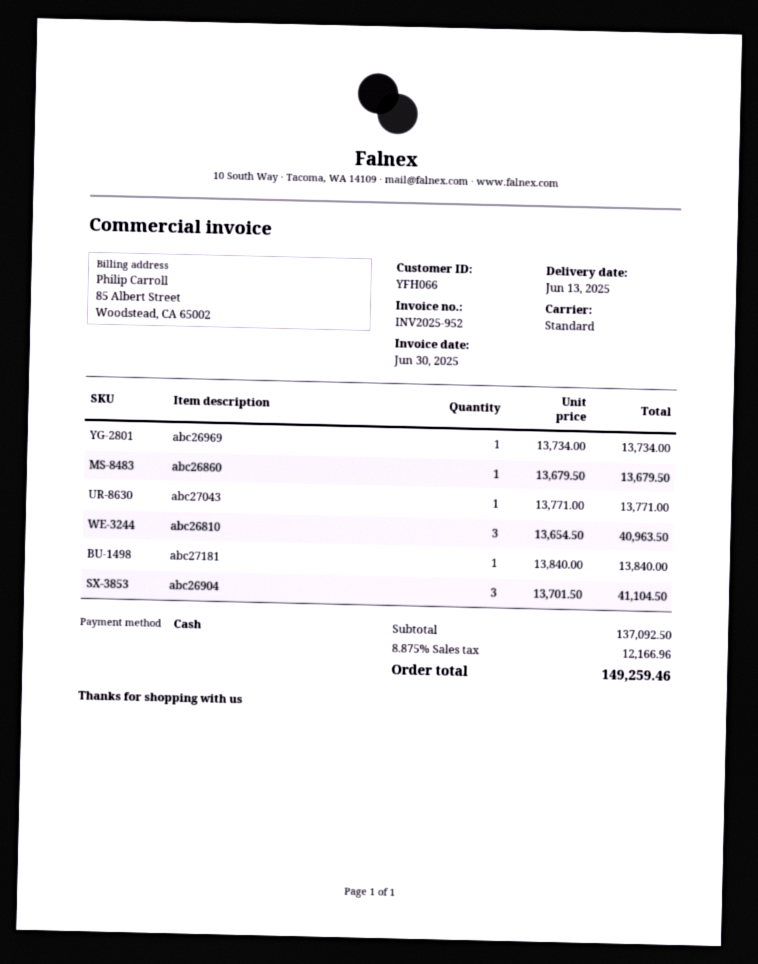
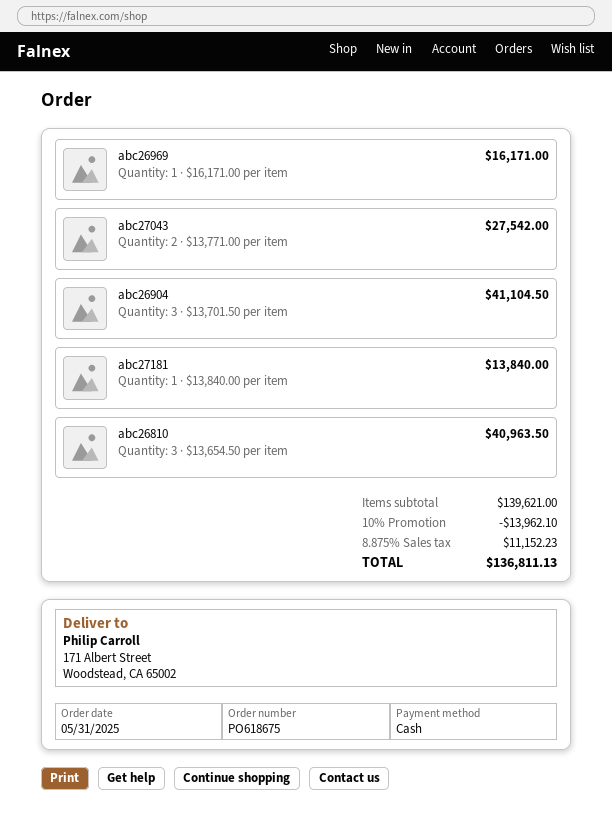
abc26969: 1 x 13734.00 = 13734.00 -> 1 x 16171.00 = 16171.00
abc26860: 1 x 13679.50 = 13679.50 -> none
abc27043: 1 x 13771.00 = 13771.00 -> 2 x 13771.00 = 27542.00
subtotal: 137092.50 -> 139621.00
discount: none -> 10% = 13962.10
tax: 8.875% = 12166.96 -> 8.875% = 11152.23
total: 149259.46 -> 136811.13

